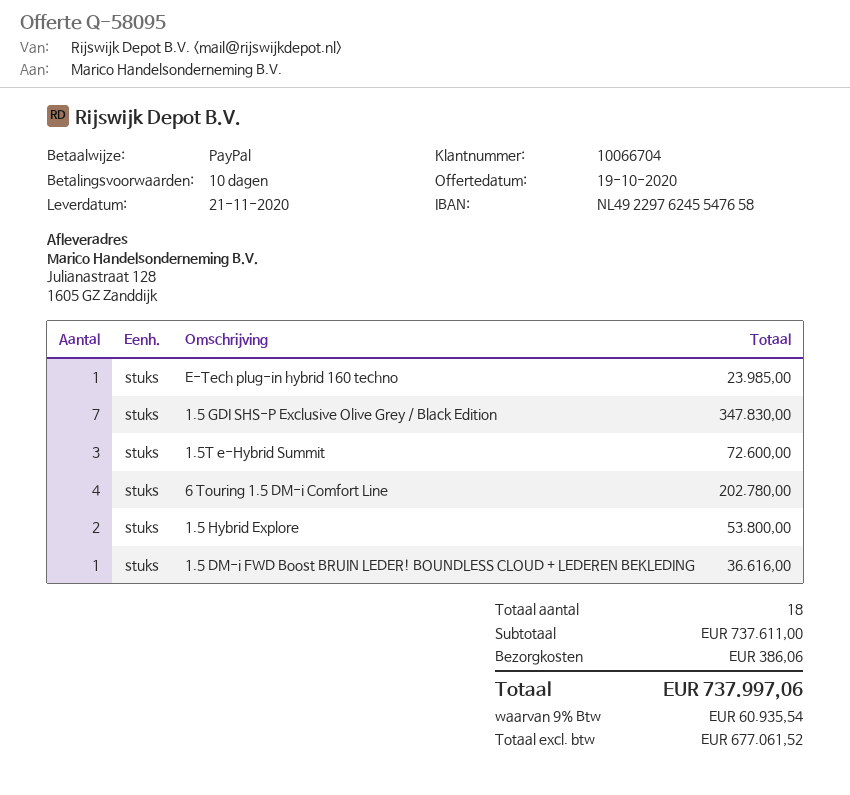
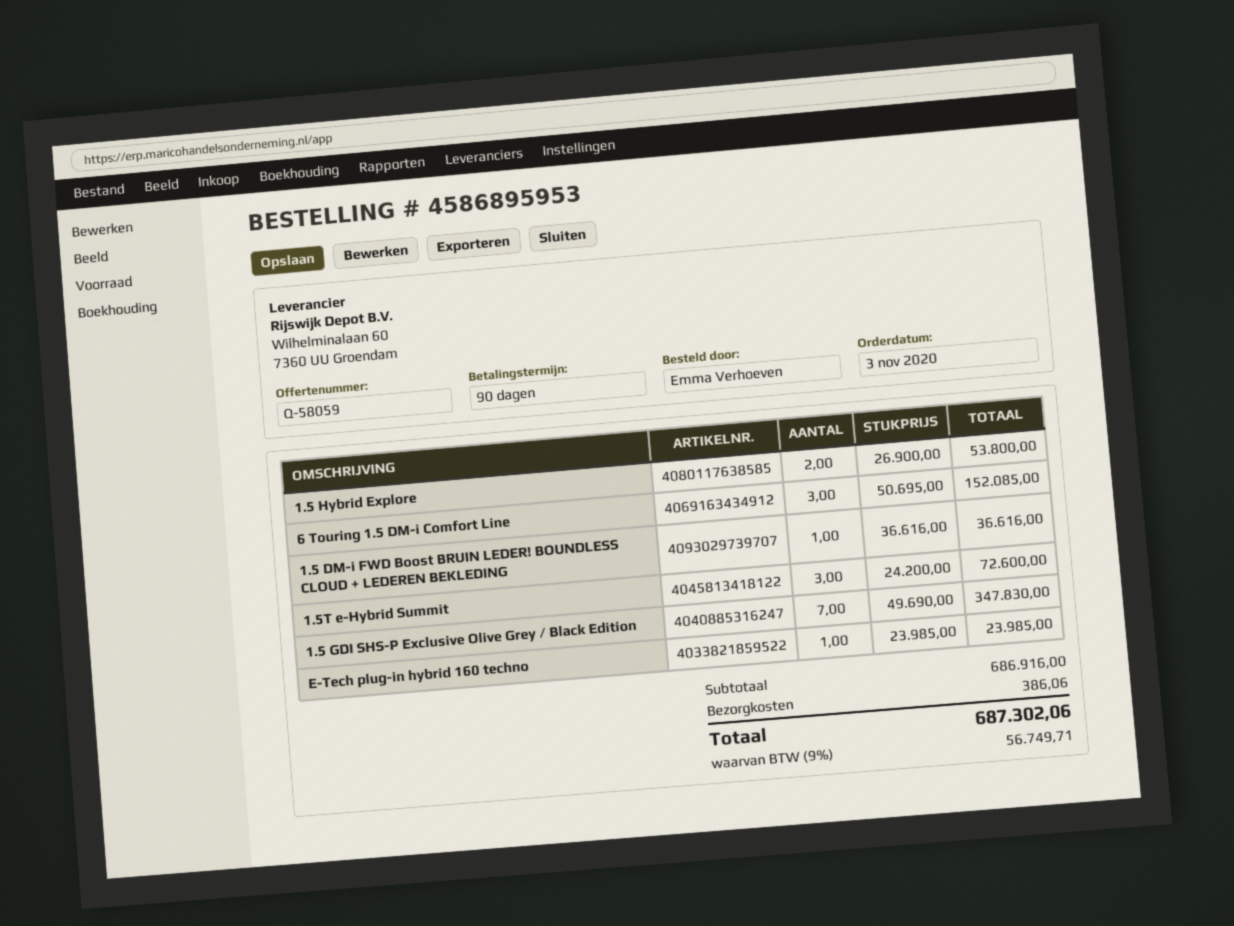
quote number: Q-58095 -> Q-58059
payment terms: 10 days -> 90 days
6 Touring 1.5 DM-i Comfort Line: 4 for 202780.00 -> 3 for 152085.00
subtotal: 737611.00 -> 686916.00
tax: 9% = 60935.54 -> 9% = 56749.71
total: 737997.06 -> 687302.06

